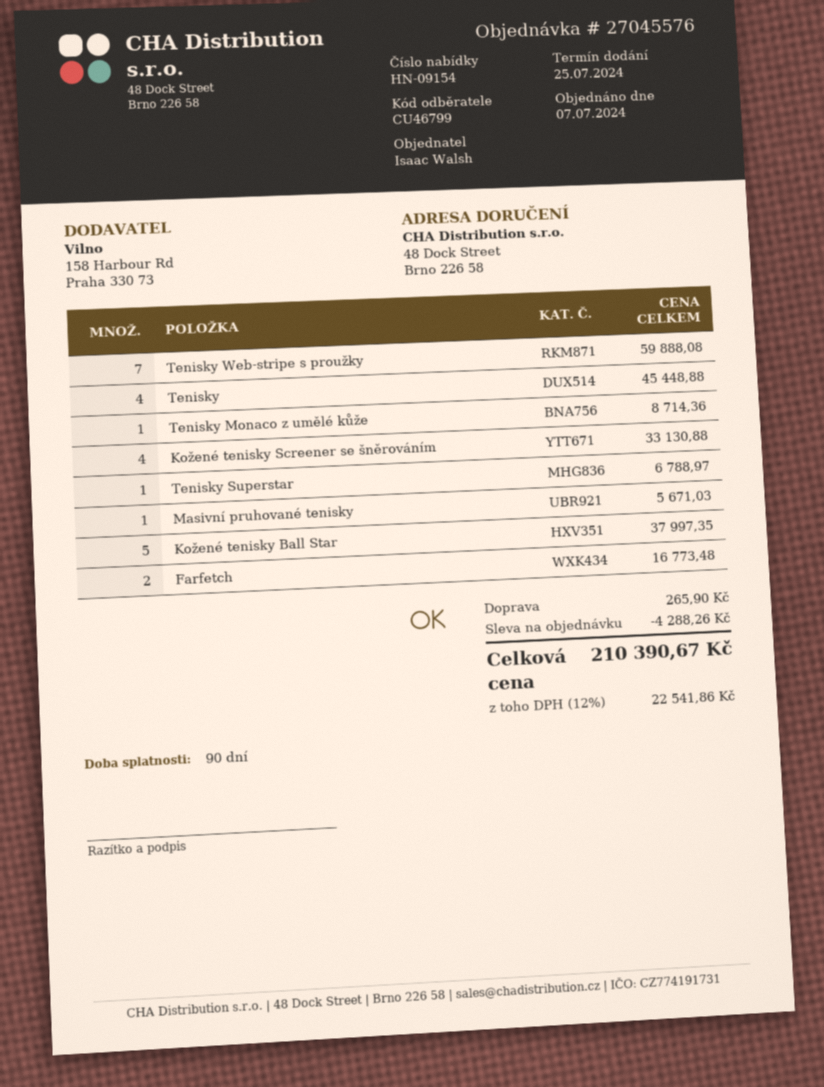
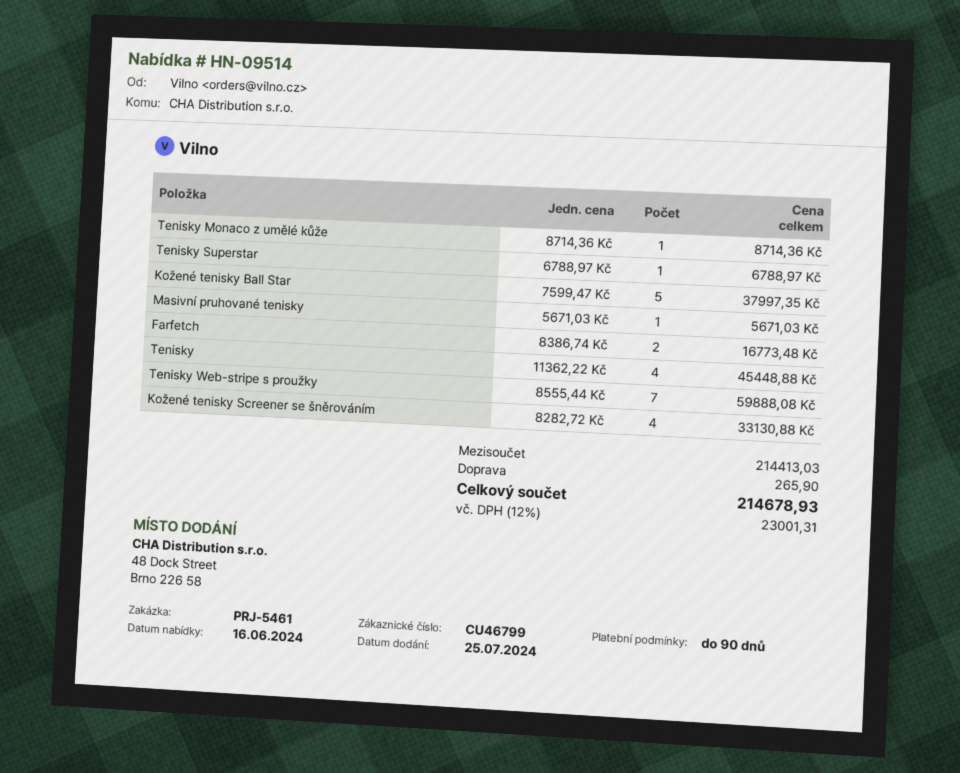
quote number: HN-09154 -> HN-09514
discount: 4288.26 -> none
tax: 12% = 22541.86 -> 12% = 23001.31
total: 210390.67 -> 214678.93

